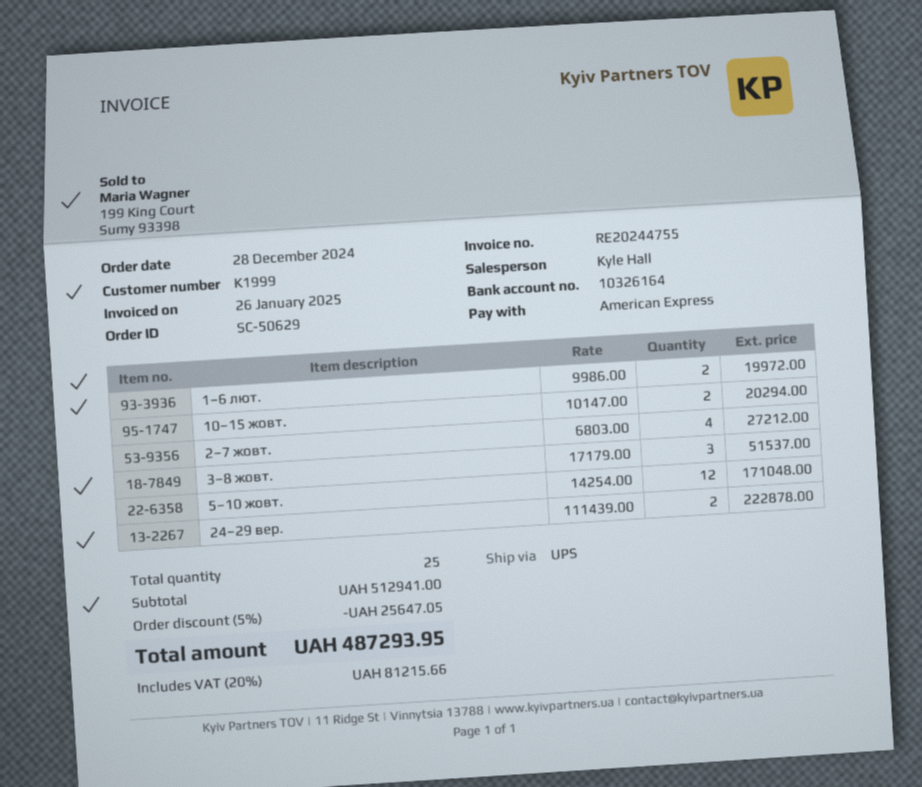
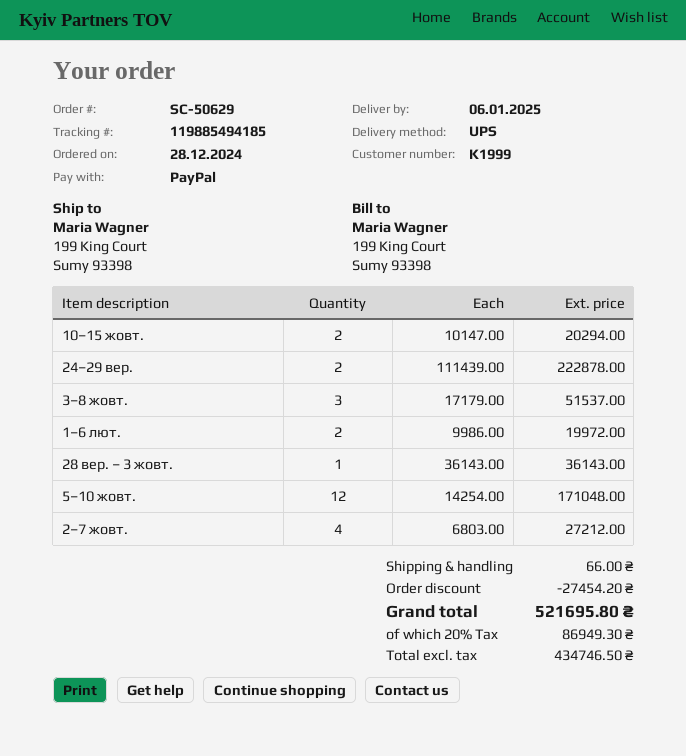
payment method: American Express -> PayPal
28 вер. – 3 жовт.: none -> 1 x 36143.00 = 36143.00
discount: 25647.05 -> 27454.20
shipping: none -> 66.00
tax: 20% = 81215.66 -> 20% = 86949.30
total: 487293.95 -> 521695.80

